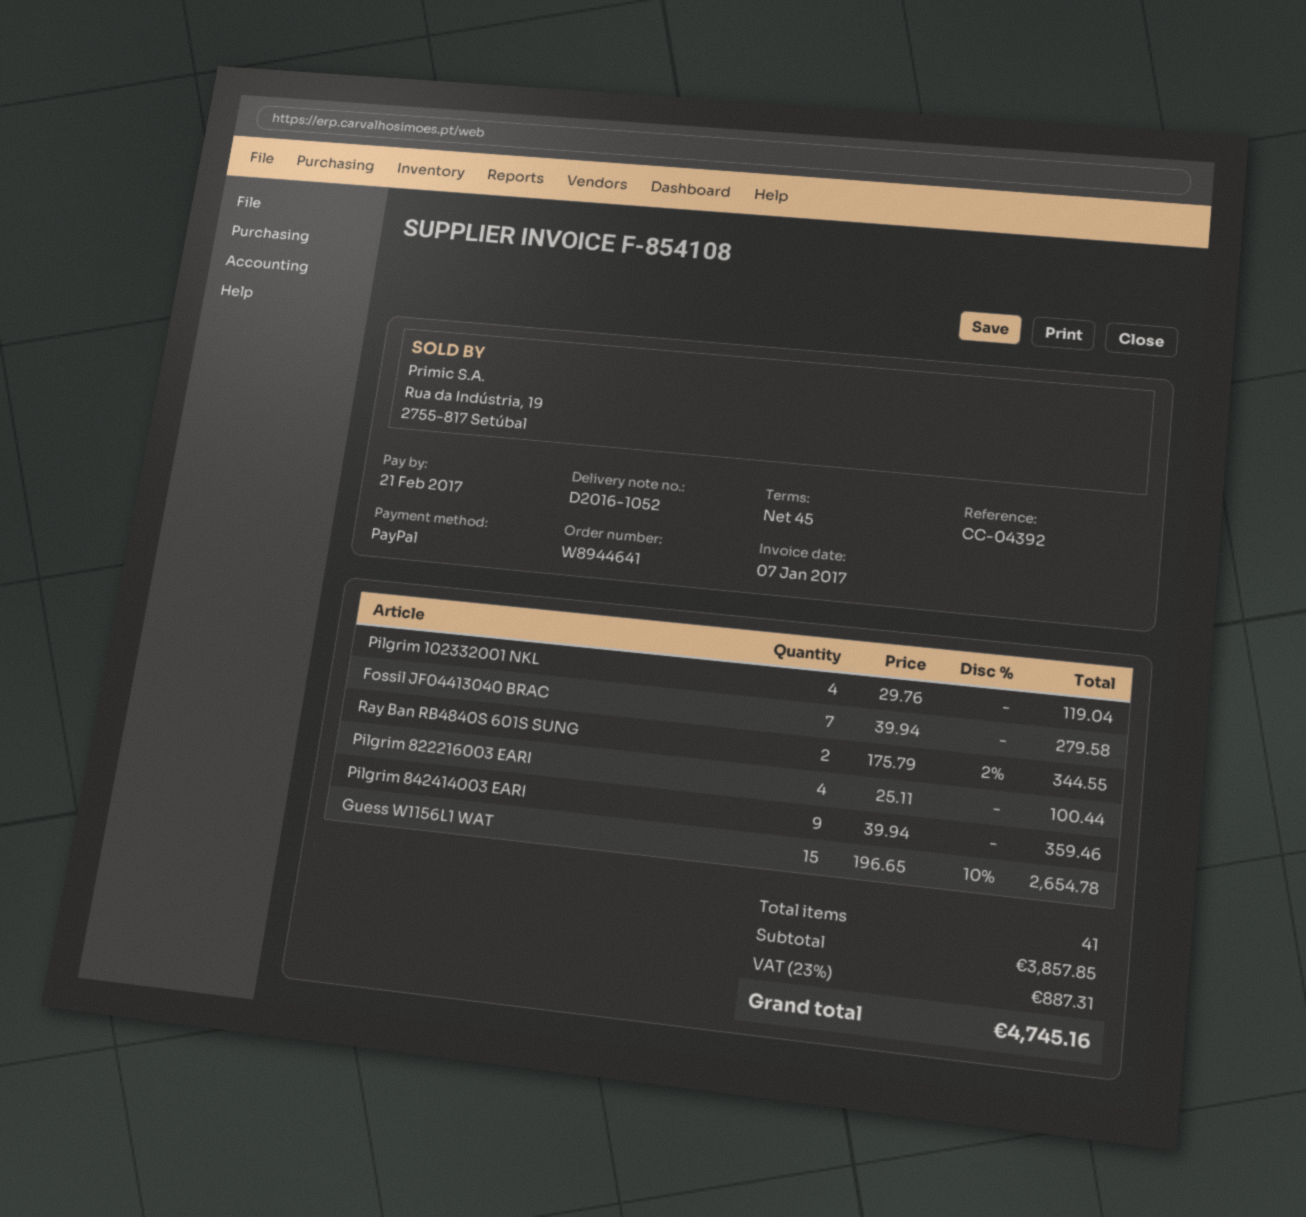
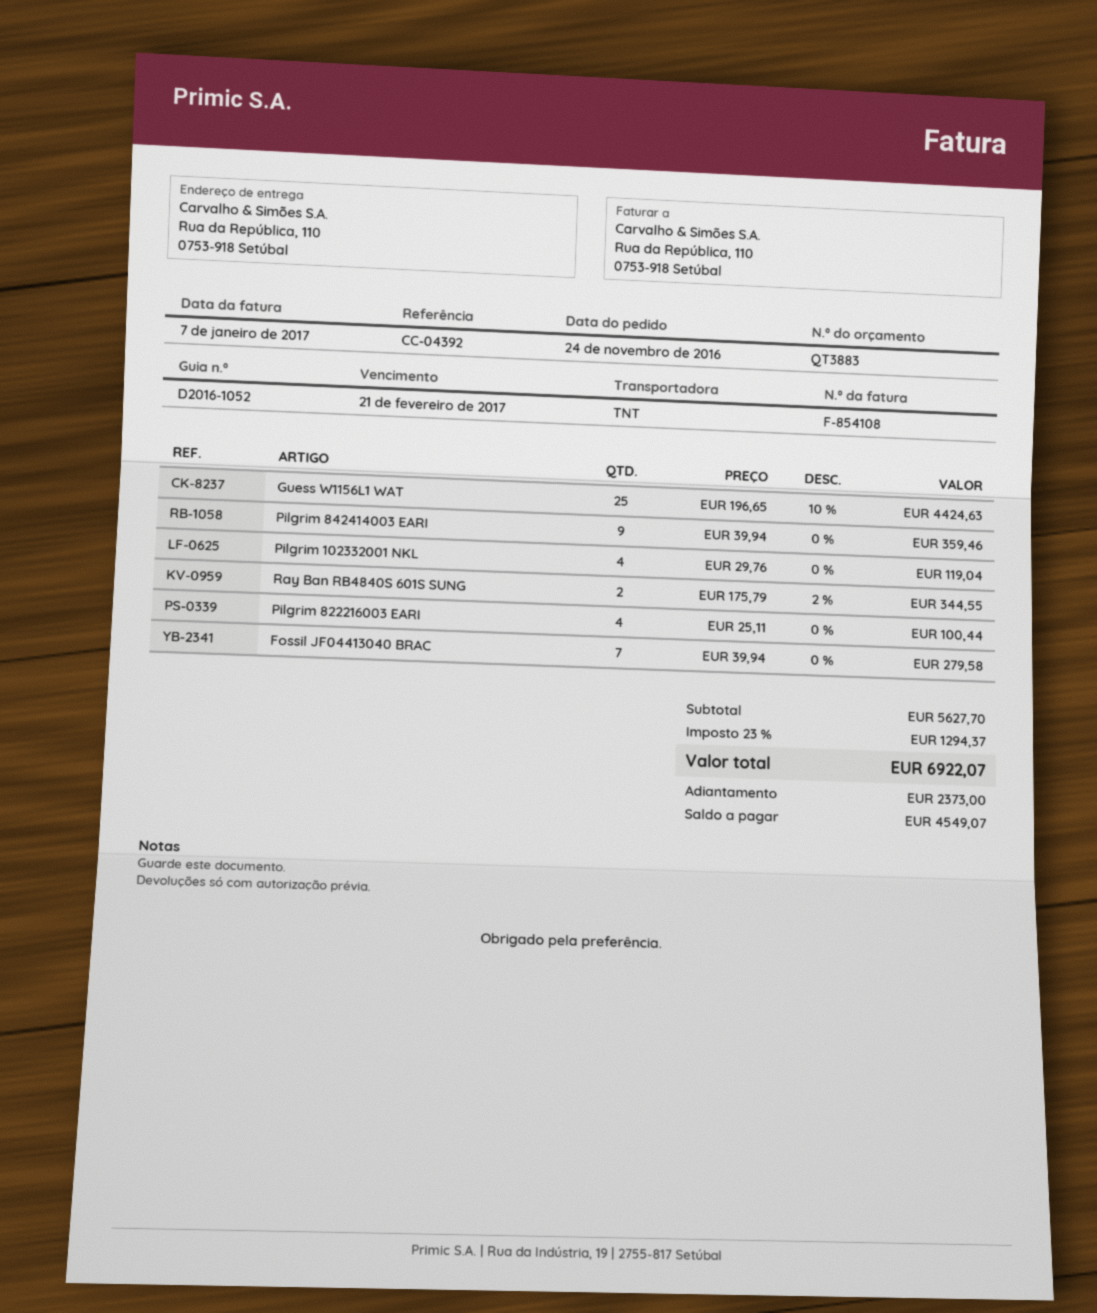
Guess W1156L1 WAT: 15 x 196.65 - 10% = 2654.78 -> 25 x 196.65 - 10% = 4424.63
subtotal: 3857.85 -> 5627.70
tax: 23% = 887.31 -> 23% = 1294.37
total: 4745.16 -> 6922.07

